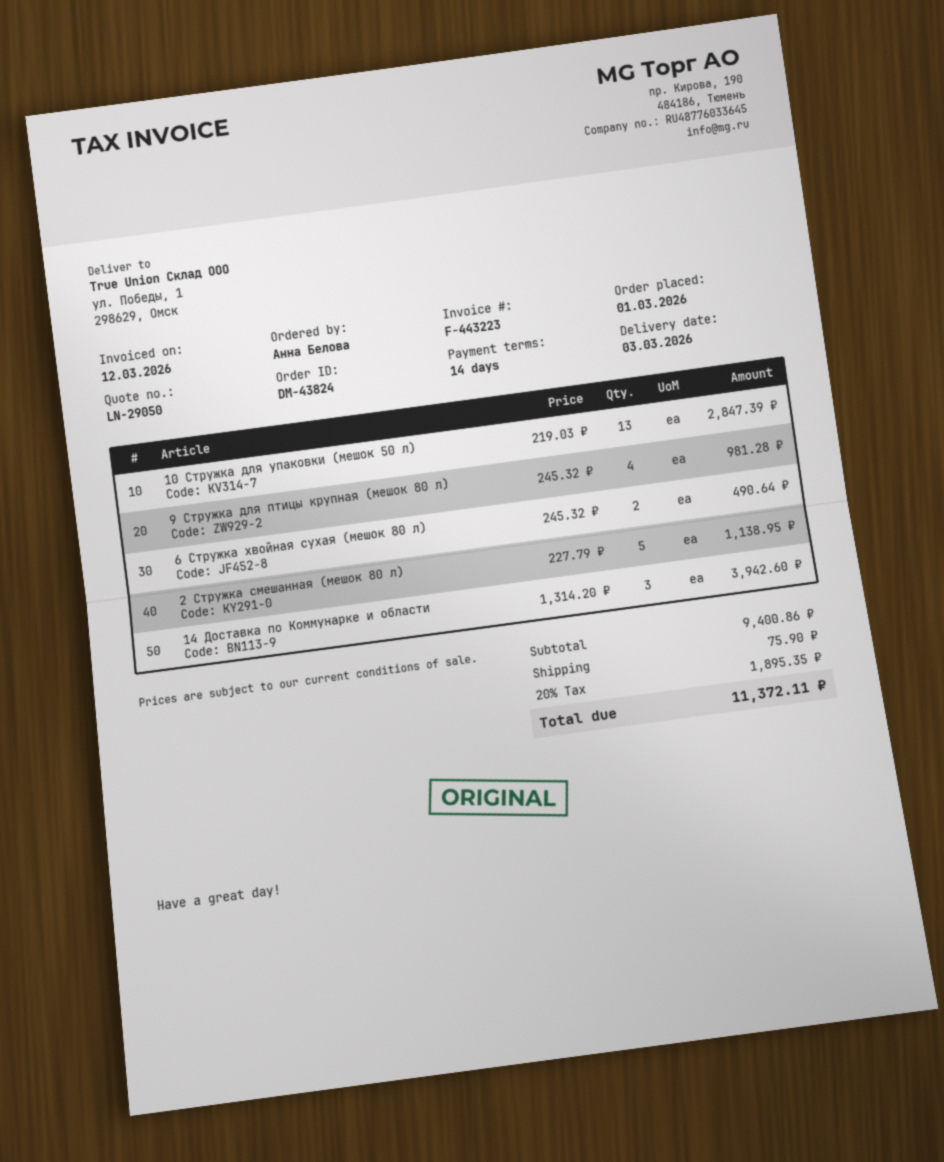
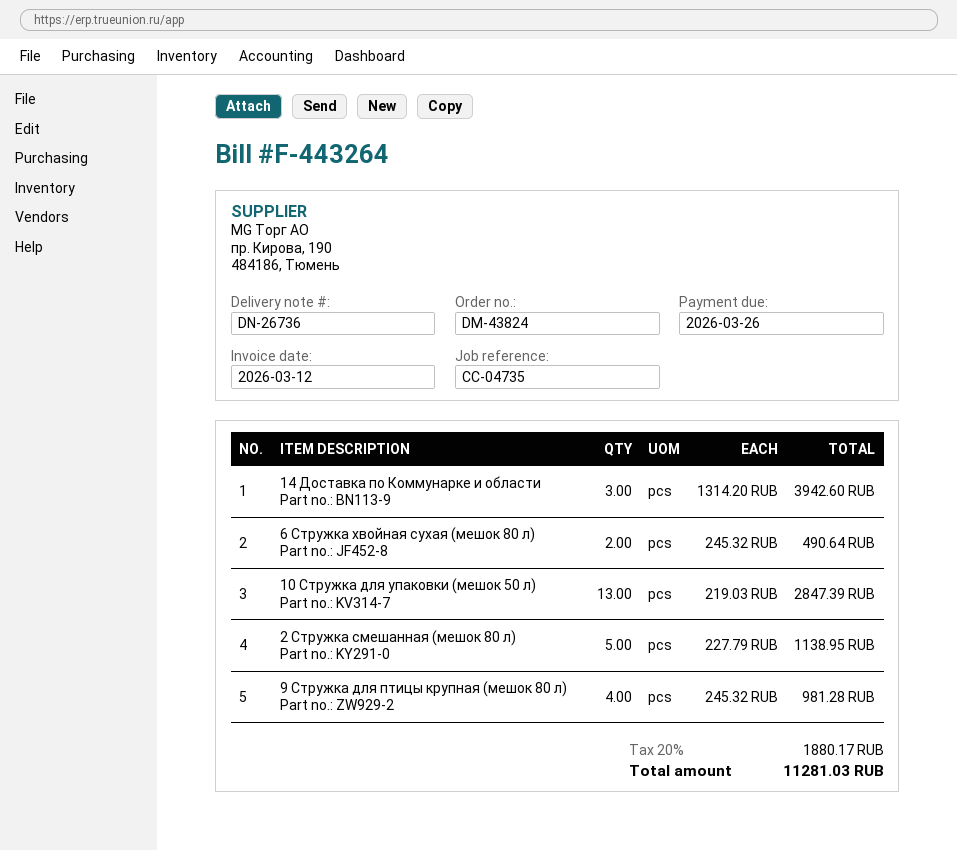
invoice number: F-443223 -> F-443264
shipping: 75.90 -> none
tax: 20% = 1895.35 -> 20% = 1880.17
total: 11372.11 -> 11281.03

